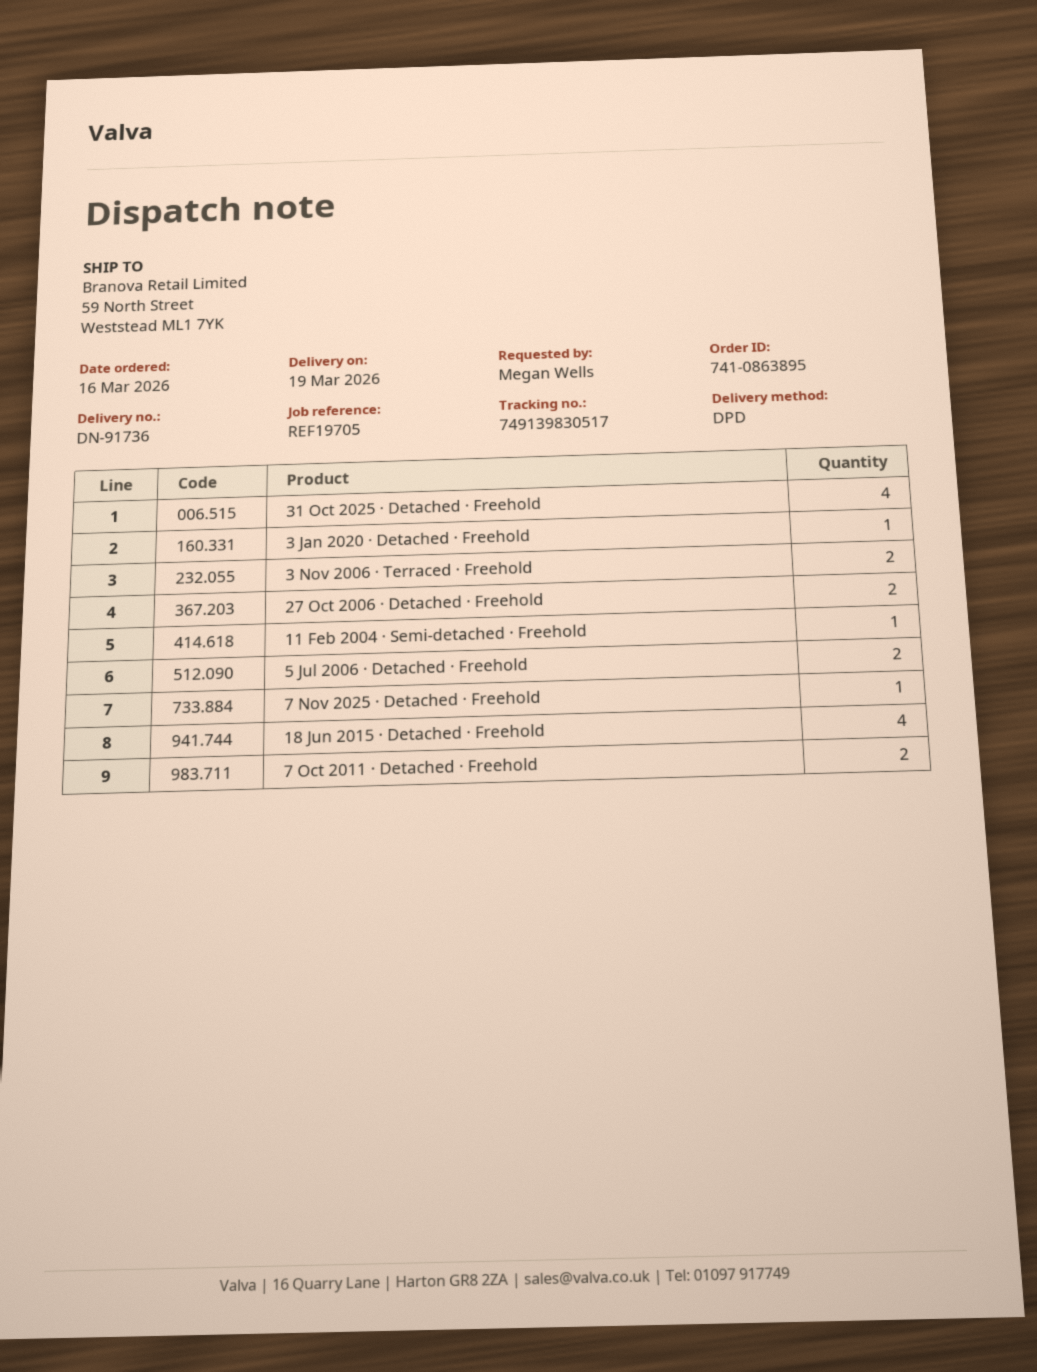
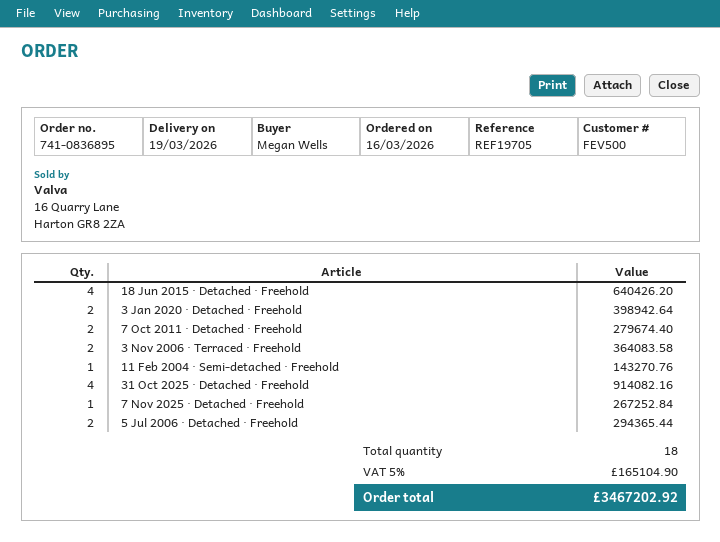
order number: 741-0863895 -> 741-0836895
3 Jan 2020 · Detached · Freehold: 1 -> 2
27 Oct 2006 · Detached · Freehold: 2 -> none

